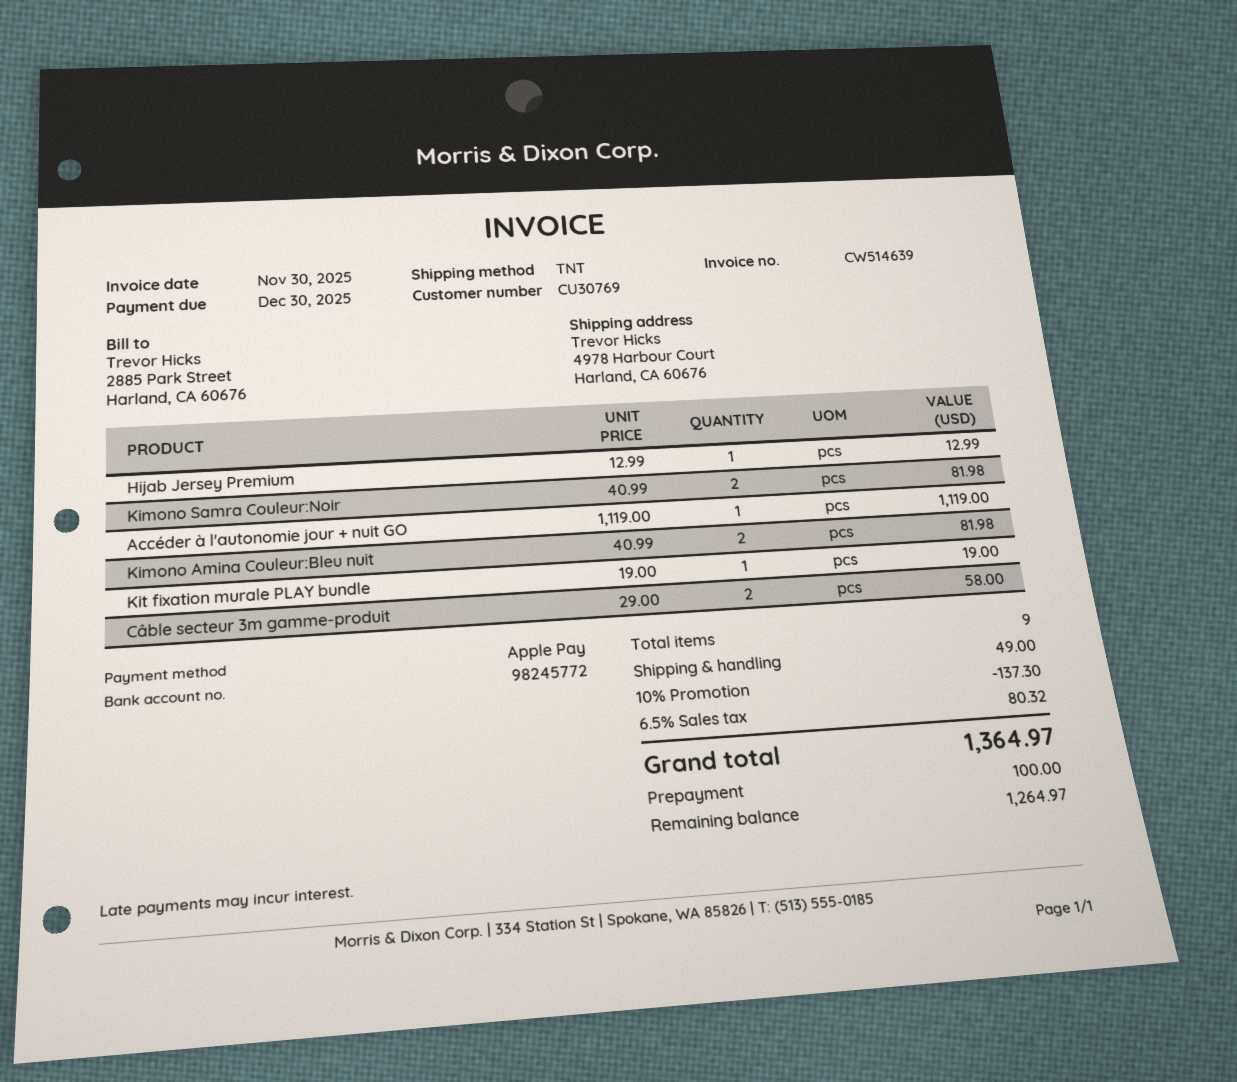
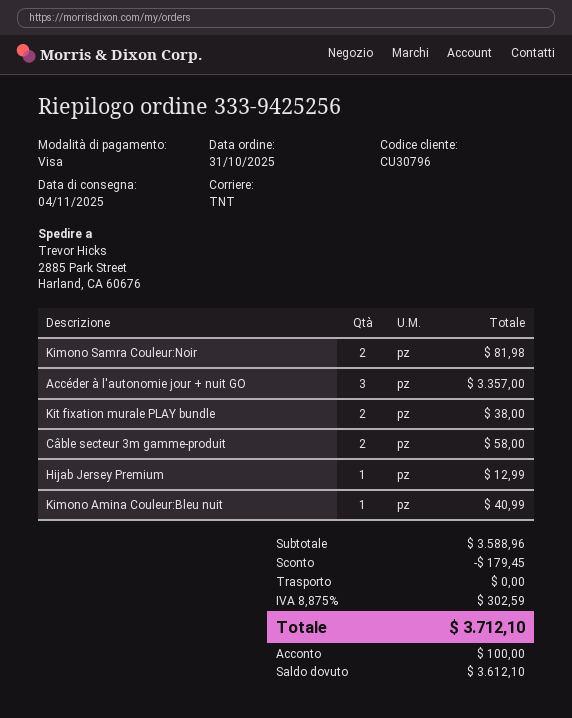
customer number: CU30769 -> CU30796
payment method: Apple Pay -> Visa
ship to: 4978 Harbour Court, Harland, CA 60676 -> 2885 Park Street, Harland, CA 60676
Accéder à l'autonomie jour + nuit GO: 1 for 1119.00 -> 3 for 3357.00
Kimono Amina Couleur:Bleu nuit: 2 for 81.98 -> 1 for 40.99
Kit fixation murale PLAY bundle: 1 for 19.00 -> 2 for 38.00
discount: 137.30 -> 179.45
shipping: 49.00 -> 0.00
tax: 6.5% = 80.32 -> 8.875% = 302.59
total: 1364.97 -> 3712.10
balance: 1264.97 -> 3612.10

